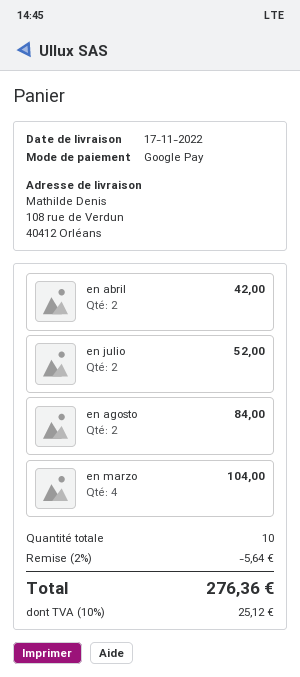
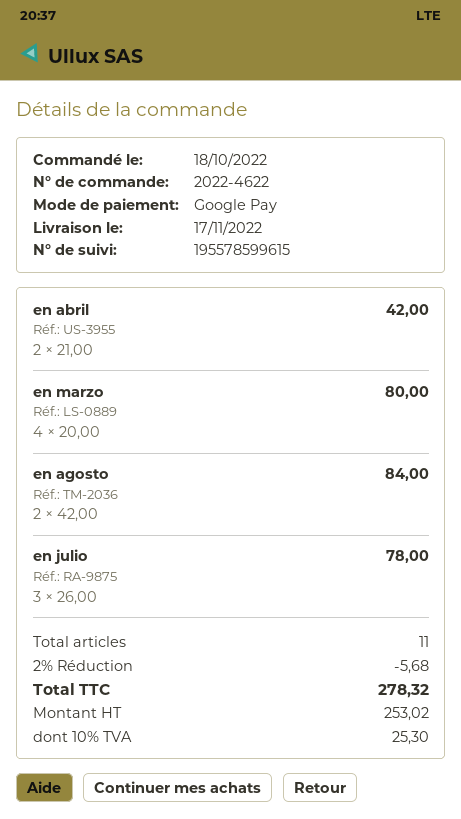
en julio: 2 for 52.00 -> 3 for 78.00
en marzo: 4 for 104.00 -> 4 for 80.00
total quantity: 10 -> 11
discount: 2% = 5.64 -> 2% = 5.68
tax: 10% = 25.12 -> 10% = 25.30
total: 276.36 -> 278.32

